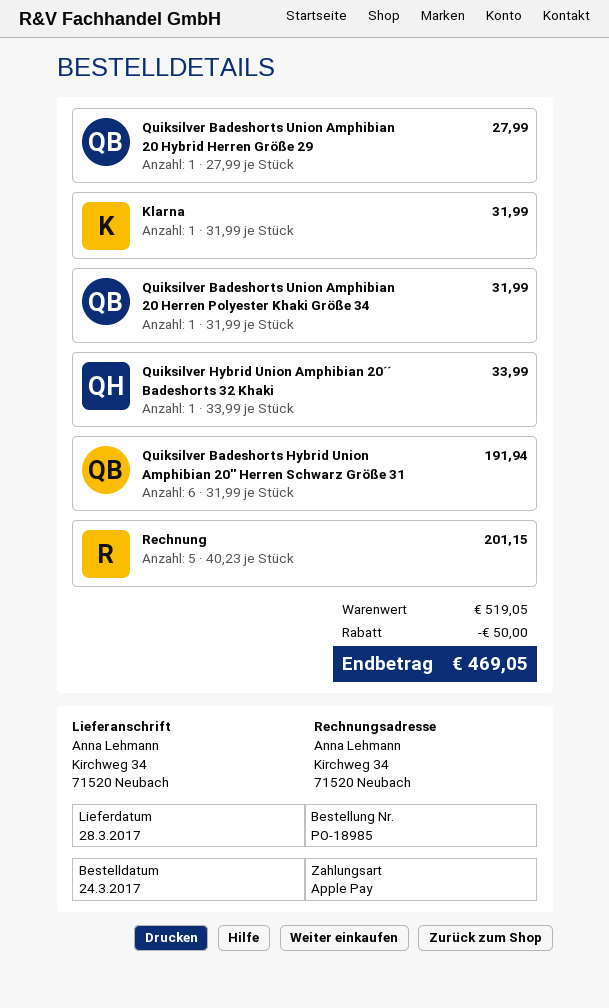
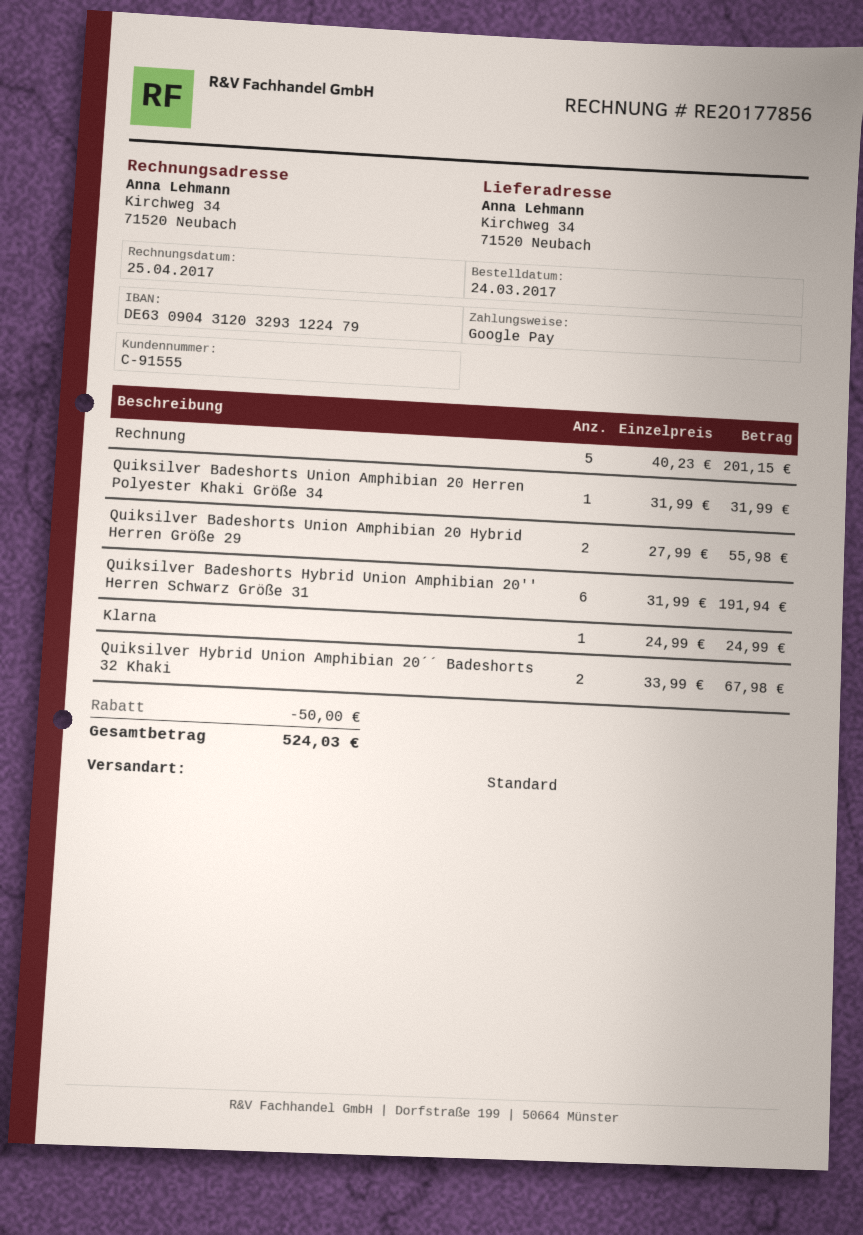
payment method: Apple Pay -> Google Pay
Quiksilver Badeshorts Union Amphibian 20 Hybrid Herren Größe 29: 1 x 27.99 = 27.99 -> 2 x 27.99 = 55.98
Klarna: 1 x 31.99 = 31.99 -> 1 x 24.99 = 24.99
Quiksilver Hybrid Union Amphibian 20´´ Badeshorts 32 Khaki: 1 x 33.99 = 33.99 -> 2 x 33.99 = 67.98
total: 469.05 -> 524.03

